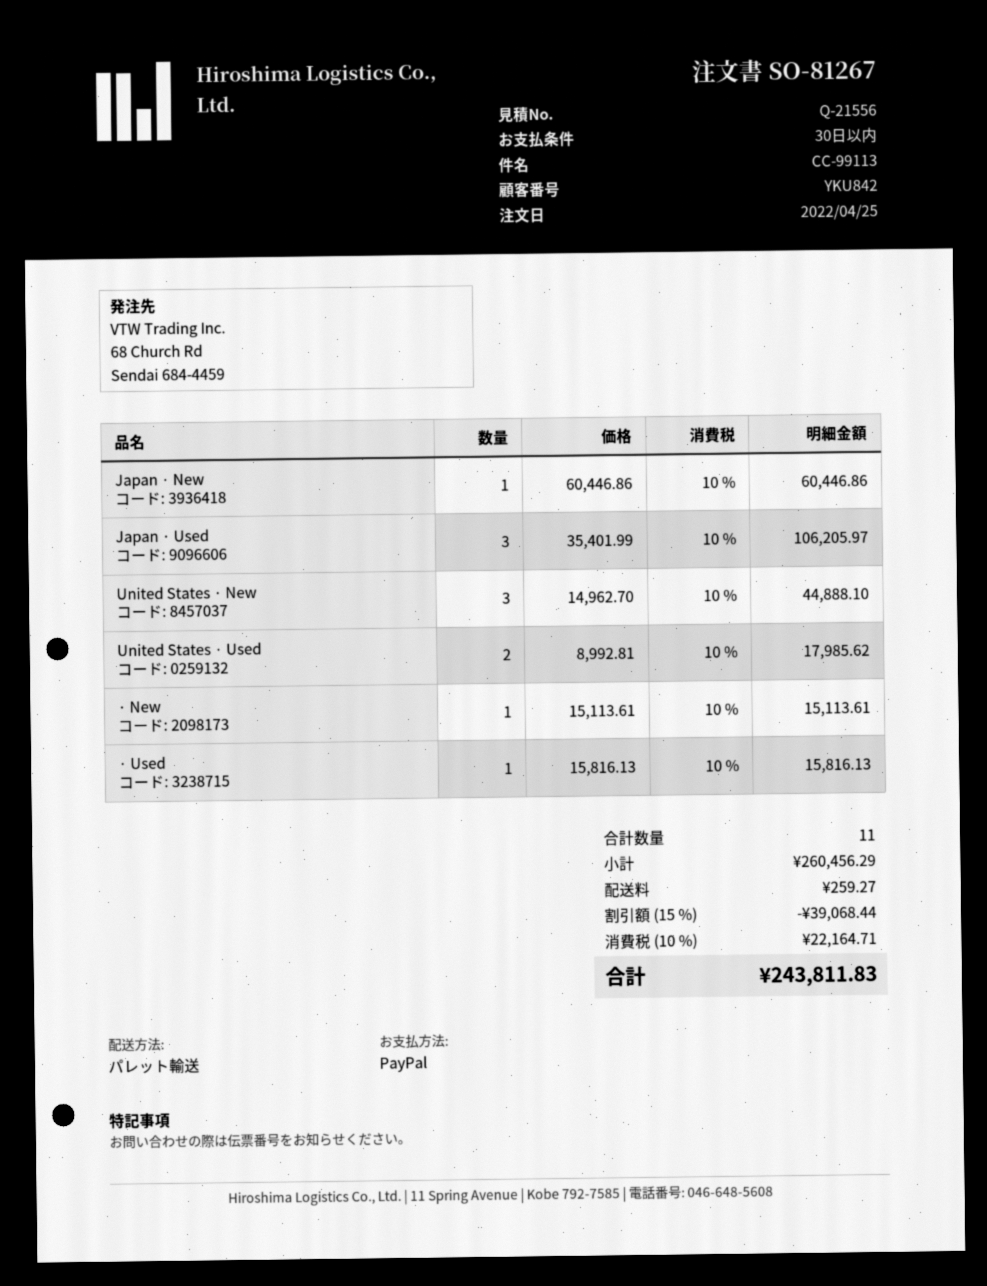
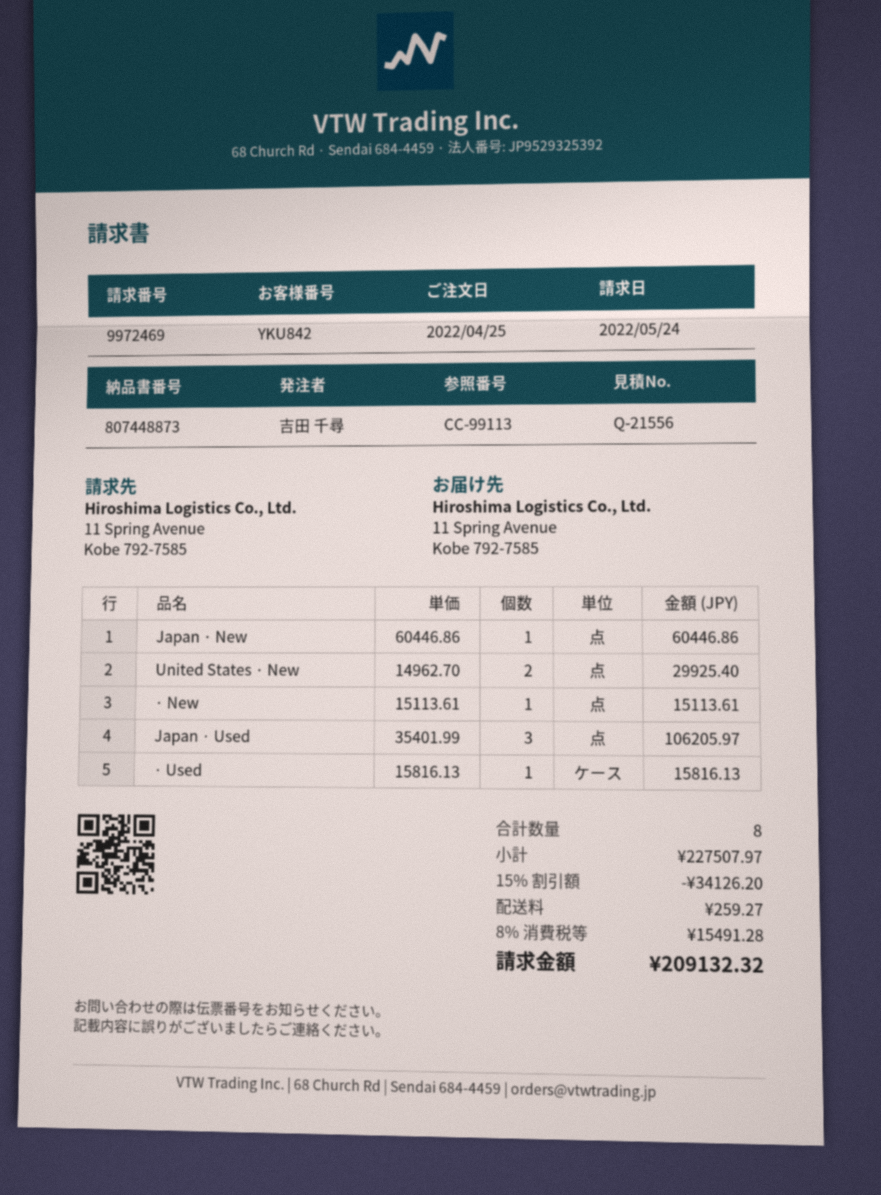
United States · New: 3 x 14962.70 = 44888.10 -> 2 x 14962.70 = 29925.40
United States · Used: 2 x 8992.81 = 17985.62 -> none
total quantity: 11 -> 8
subtotal: 260456.29 -> 227507.97
discount: 15% = 39068.44 -> 15% = 34126.20
tax: 10% = 22164.71 -> 8% = 15491.28
total: 243811.83 -> 209132.32

